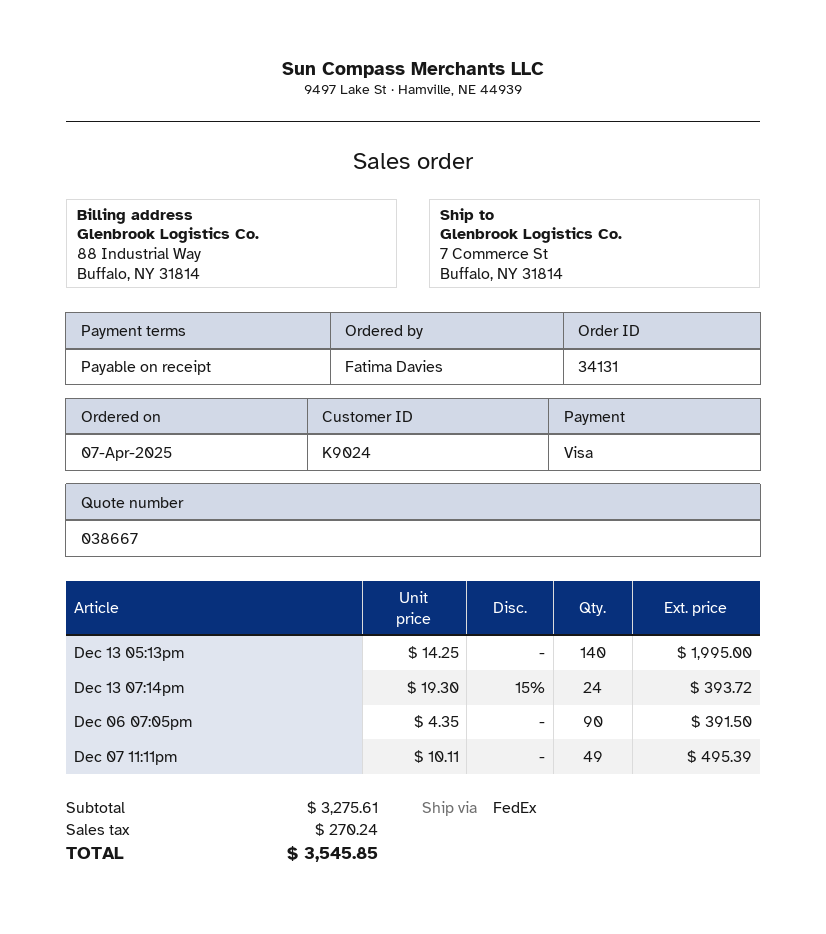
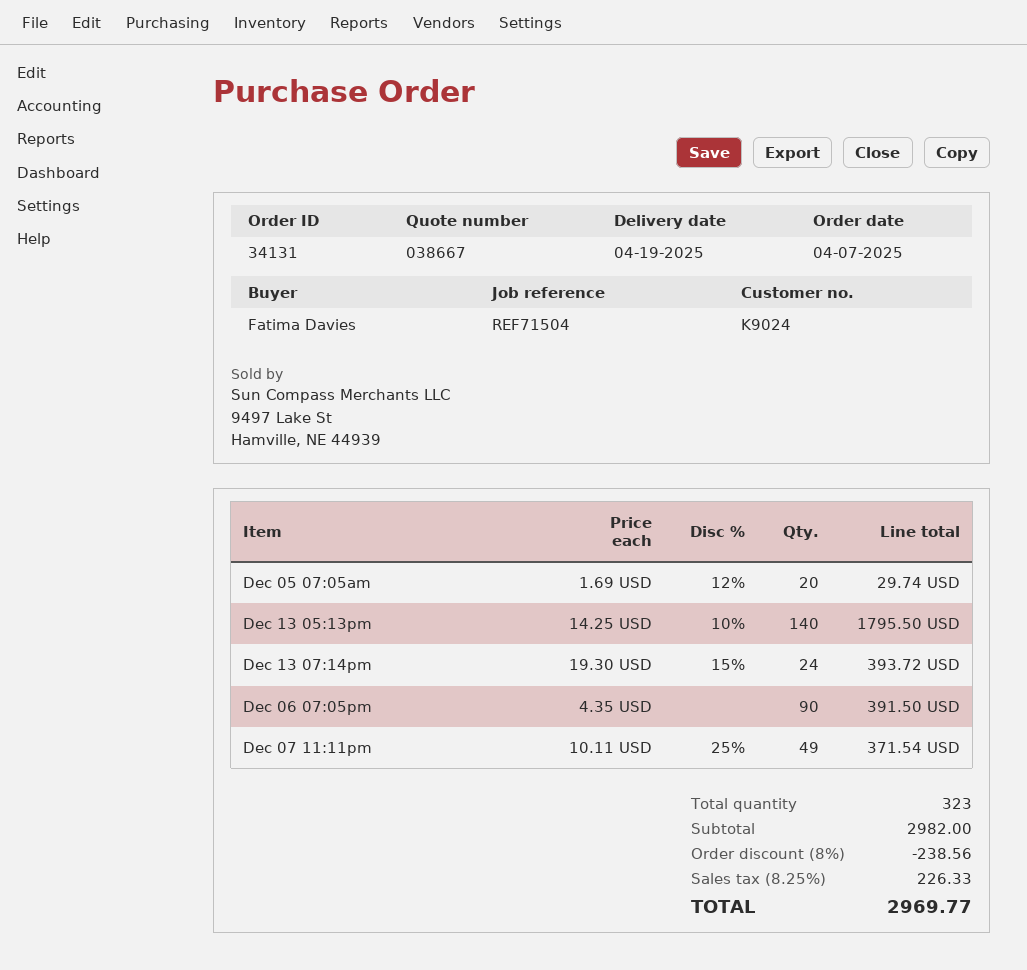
Dec 13 05:13pm: 140 x 14.25 = 1995.00 -> 140 x 14.25 - 10% = 1795.50
Dec 07 11:11pm: 49 x 10.11 = 495.39 -> 49 x 10.11 - 25% = 371.54
Dec 05 07:05am: none -> 20 x 1.69 - 12% = 29.74
subtotal: 3275.61 -> 2982.00
discount: none -> 8% = 238.56
tax: 270.24 -> 226.33
total: 3545.85 -> 2969.77

